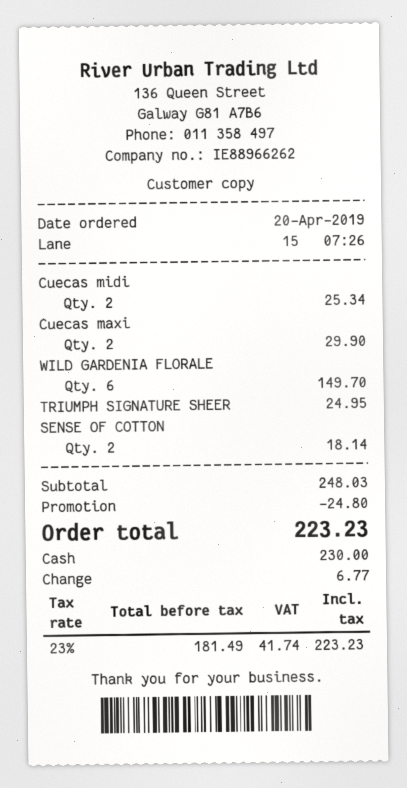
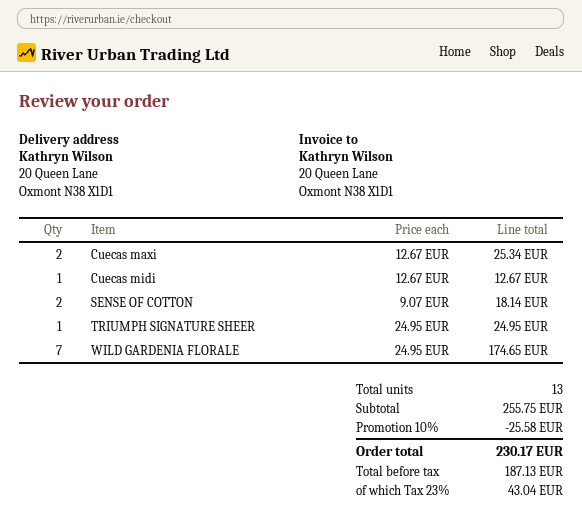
Cuecas midi: 2 for 25.34 -> 1 for 12.67
Cuecas maxi: 2 for 29.90 -> 2 for 25.34
WILD GARDENIA FLORALE: 6 for 149.70 -> 7 for 174.65
subtotal: 248.03 -> 255.75
discount: 24.80 -> 25.58
net: 181.49 -> 187.13
tax: 23% = 41.74 -> 23% = 43.04
total: 223.23 -> 230.17

